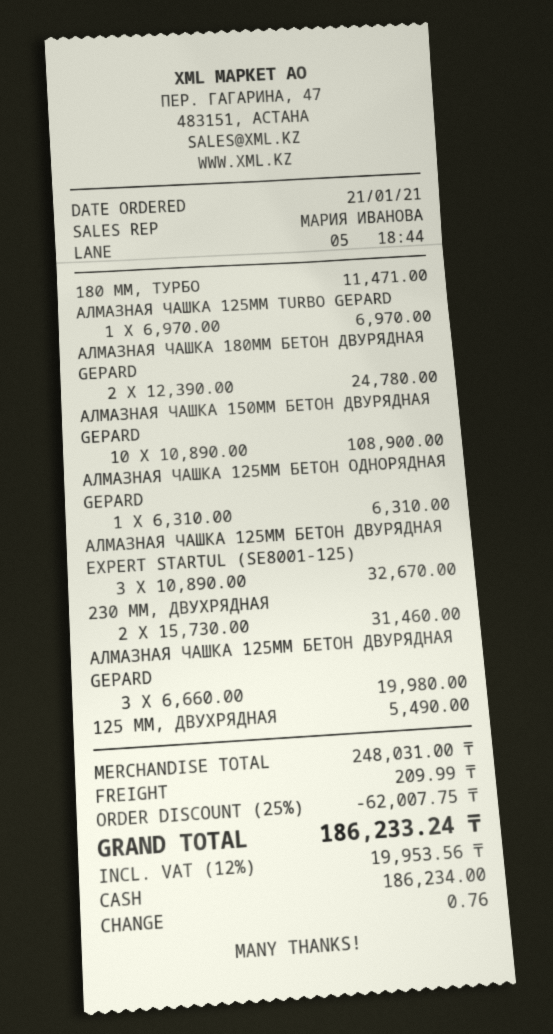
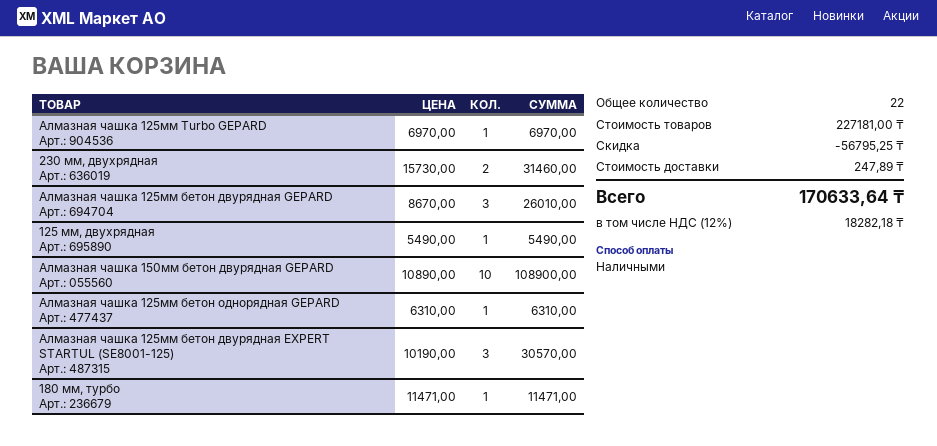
АЛМАЗНАЯ ЧАШКА 180ММ БЕТОН ДВУРЯДНАЯ GEPARD: 2 x 12390.00 = 24780.00 -> none
АЛМАЗНАЯ ЧАШКА 125ММ БЕТОН ДВУРЯДНАЯ EXPERT STARTUL (SE8001-125): 3 x 10890.00 = 32670.00 -> 3 x 10190.00 = 30570.00
АЛМАЗНАЯ ЧАШКА 125ММ БЕТОН ДВУРЯДНАЯ GEPARD: 3 x 6660.00 = 19980.00 -> 3 x 8670.00 = 26010.00
subtotal: 248031.00 -> 227181.00
discount: 62007.75 -> 56795.25
shipping: 209.99 -> 247.89
tax: 12% = 19953.56 -> 12% = 18282.18
total: 186233.24 -> 170633.64

